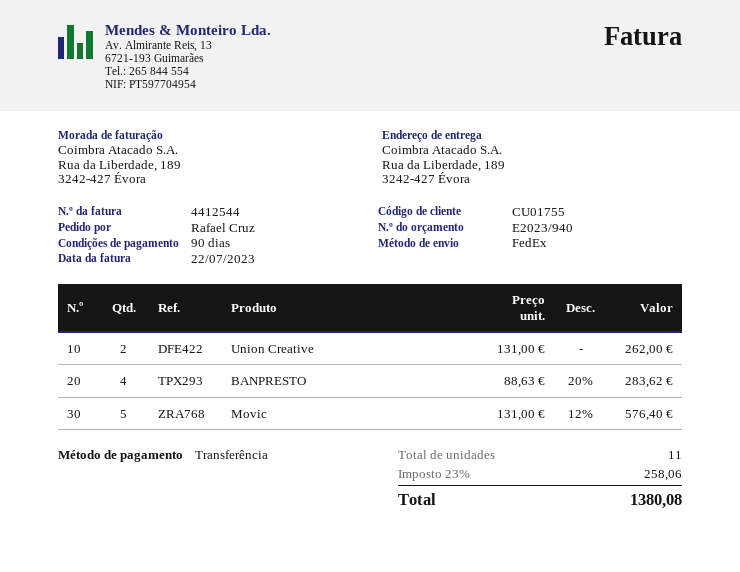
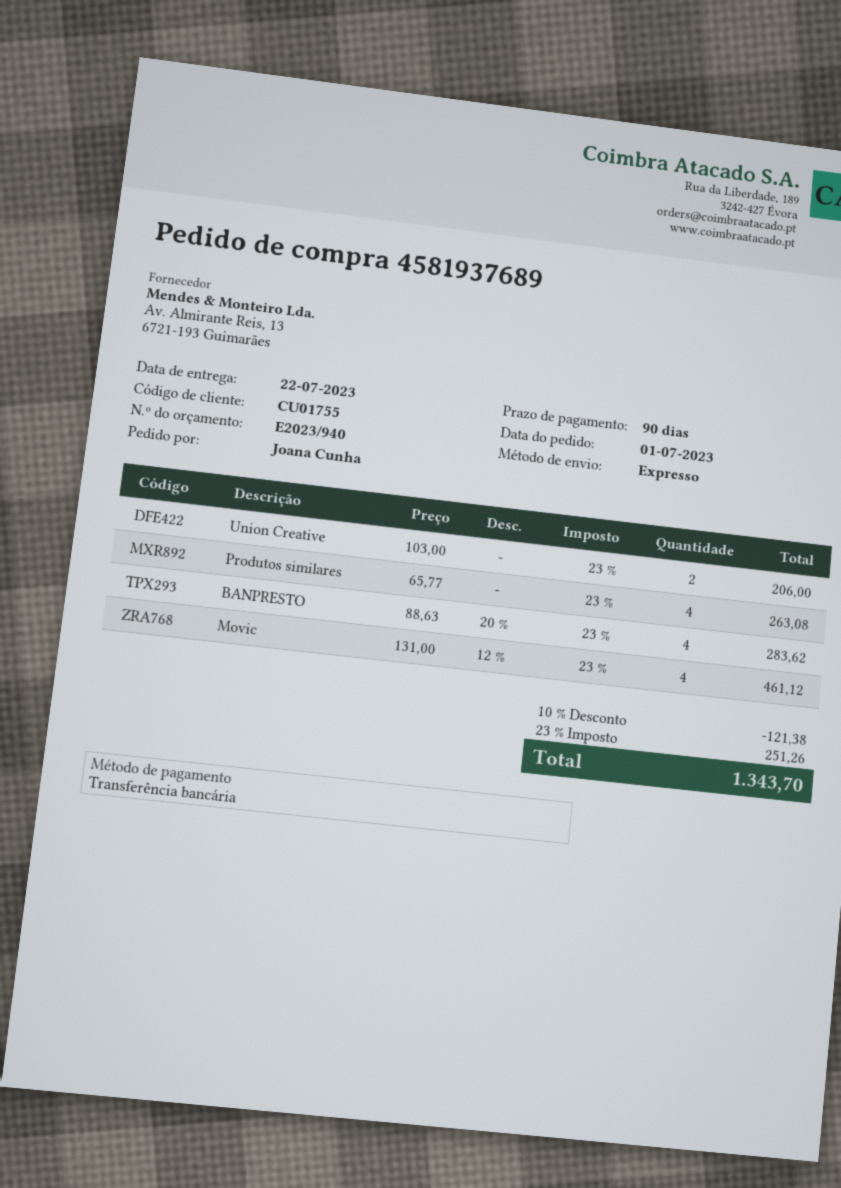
ordered by: Rafael Cruz -> Joana Cunha
shipping method: FedEx -> express
Union Creative: 2 x 131.00 = 262.00 -> 2 x 103.00 = 206.00
Movic: 5 x 131.00 - 12% = 576.40 -> 4 x 131.00 - 12% = 461.12
Produtos similares: none -> 4 x 65.77 = 263.08
discount: none -> 10% = 121.38
tax: 23% = 258.06 -> 23% = 251.26
total: 1380.08 -> 1343.70

